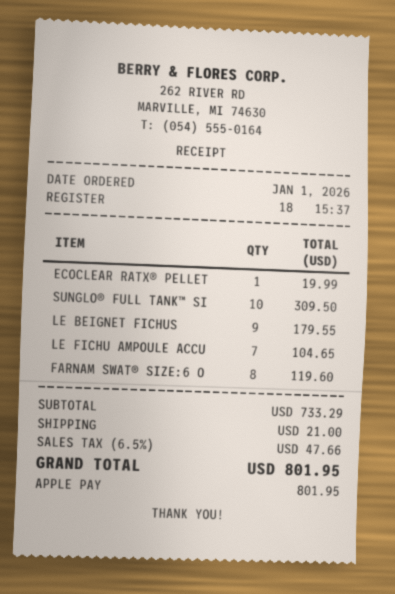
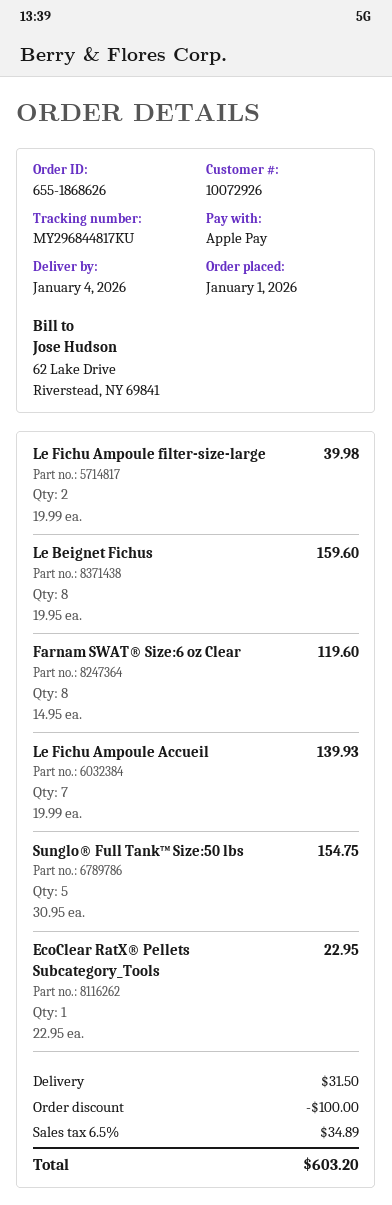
ECOCLEAR RATX® PELLET: 1 for 19.99 -> 1 for 22.95
SUNGLO® FULL TANK™ SI: 10 for 309.50 -> 5 for 154.75
LE BEIGNET FICHUS: 9 for 179.55 -> 8 for 159.60
LE FICHU AMPOULE ACCU: 7 for 104.65 -> 7 for 139.93
Le Fichu Ampoule filter-size-large: none -> 2 for 39.98
discount: none -> 100.00
shipping: 21.00 -> 31.50
tax: 6.5% = 47.66 -> 6.5% = 34.89
total: 801.95 -> 603.20

